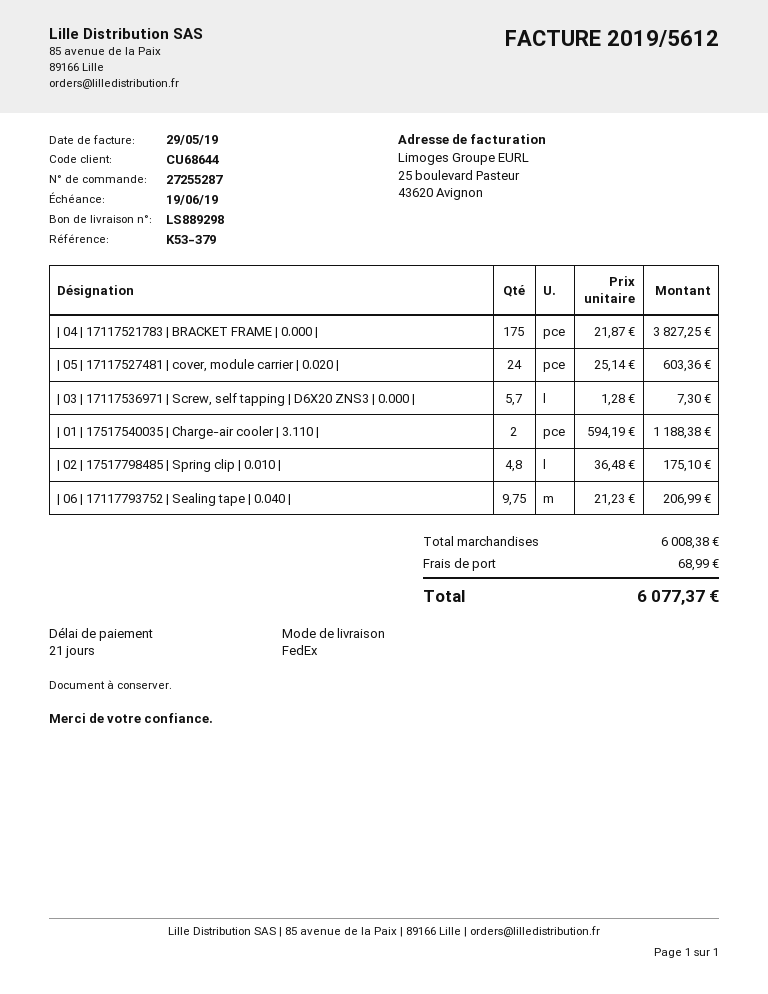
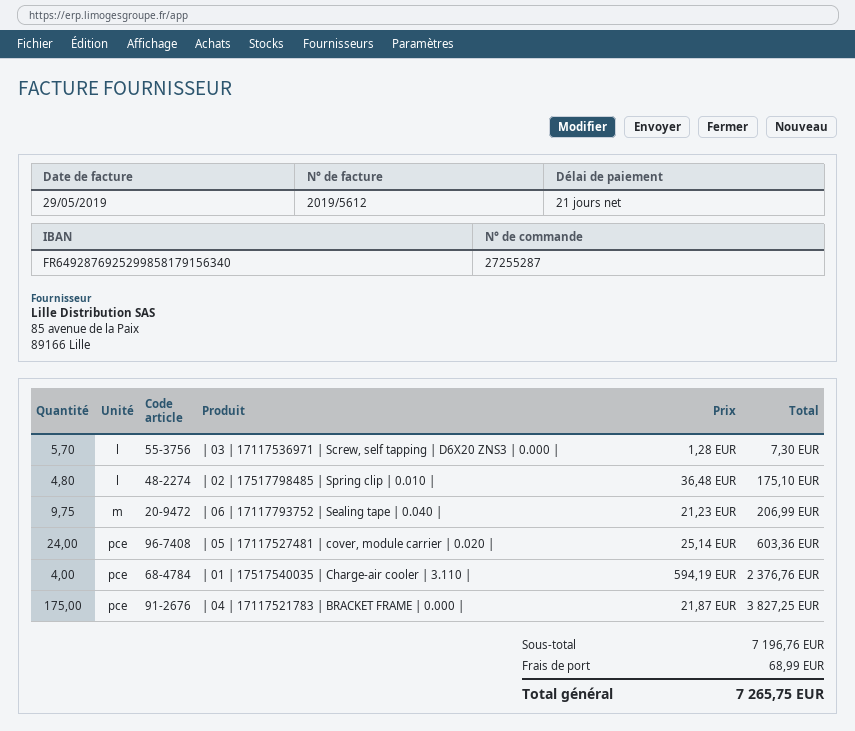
| 01 | 17517540035 | Charge-air cooler | 3.110 |: 2 x 594.19 = 1188.38 -> 4 x 594.19 = 2376.76
subtotal: 6008.38 -> 7196.76
total: 6077.37 -> 7265.75

